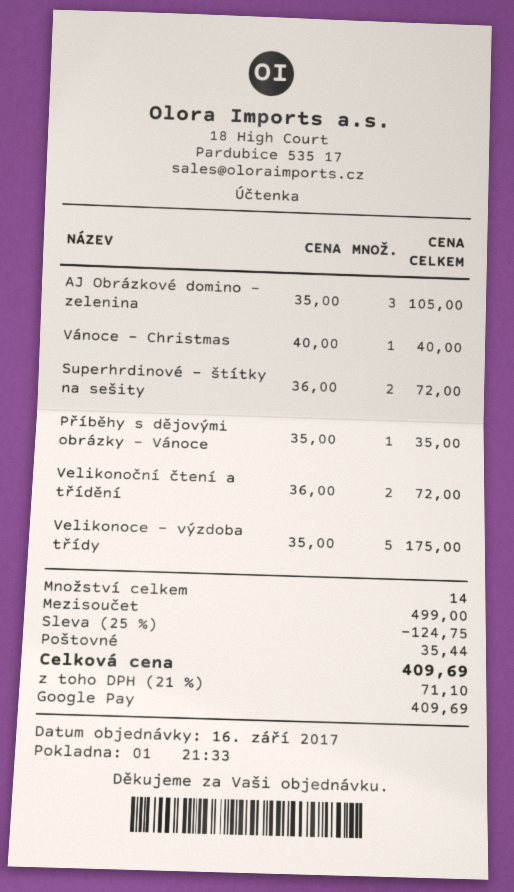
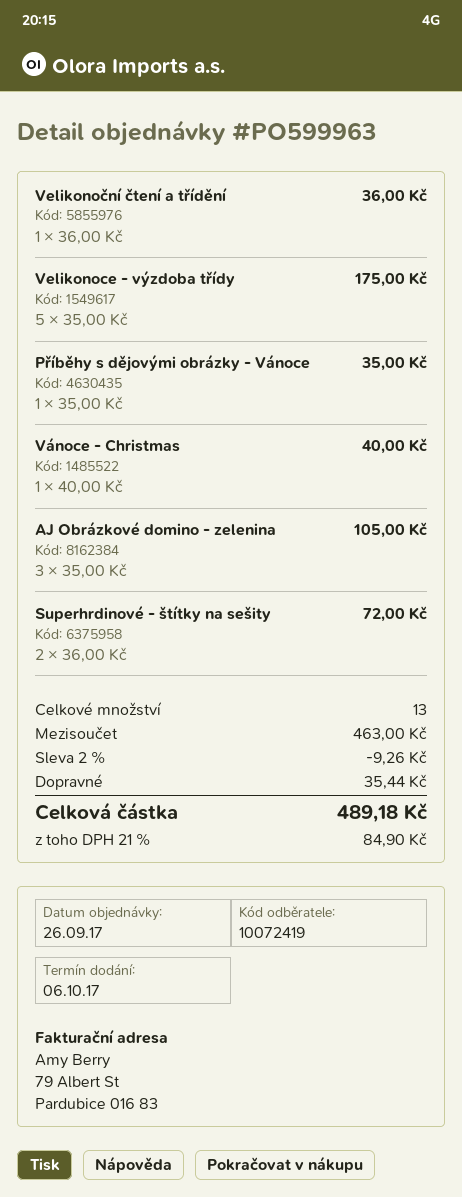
order date: 2017-09-16 -> 2017-09-26
Velikonoční čtení a třídění: 2 x 36.00 = 72.00 -> 1 x 36.00 = 36.00
total quantity: 14 -> 13
subtotal: 499.00 -> 463.00
discount: 25% = 124.75 -> 2% = 9.26
tax: 21% = 71.10 -> 21% = 84.90
total: 409.69 -> 489.18

